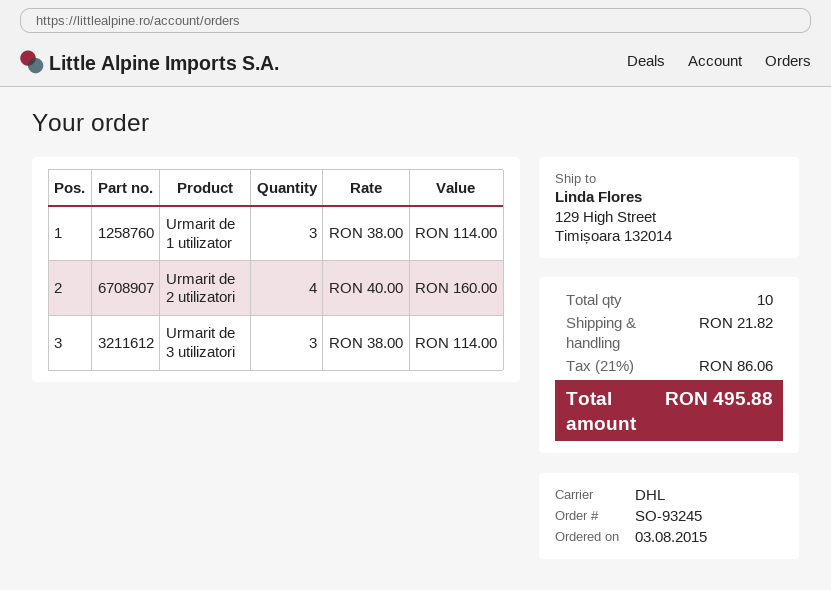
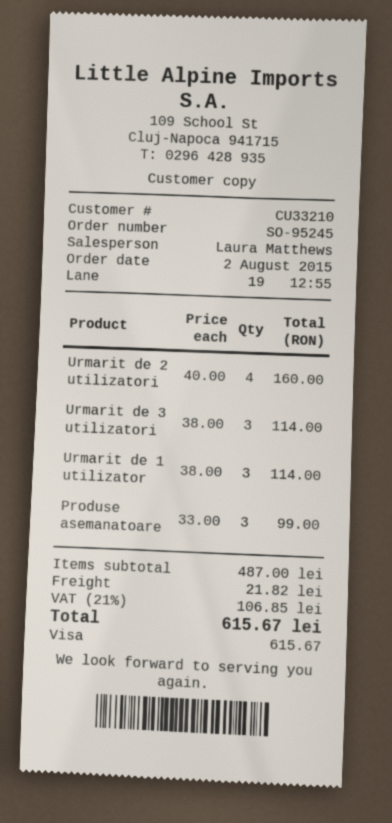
order number: SO-93245 -> SO-95245
order date: 2015-08-03 -> 2015-08-02
Produse asemanatoare: none -> 3 x 33.00 = 99.00
tax: 21% = 86.06 -> 21% = 106.85
total: 495.88 -> 615.67

